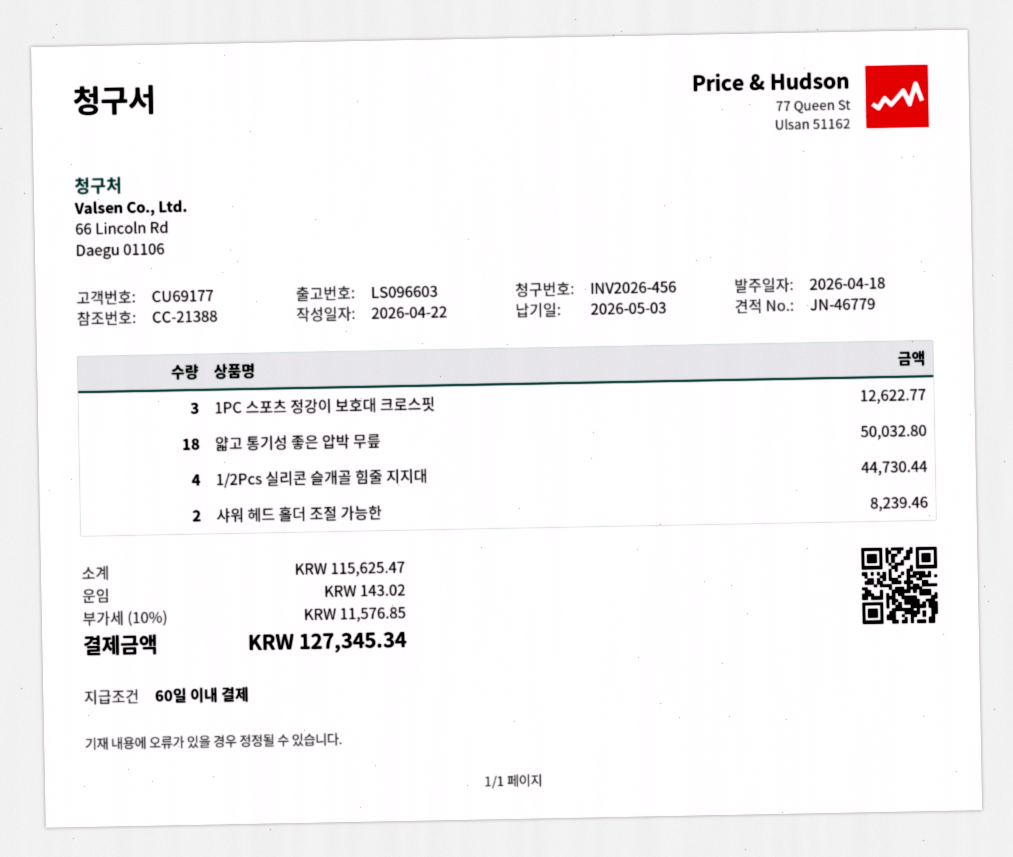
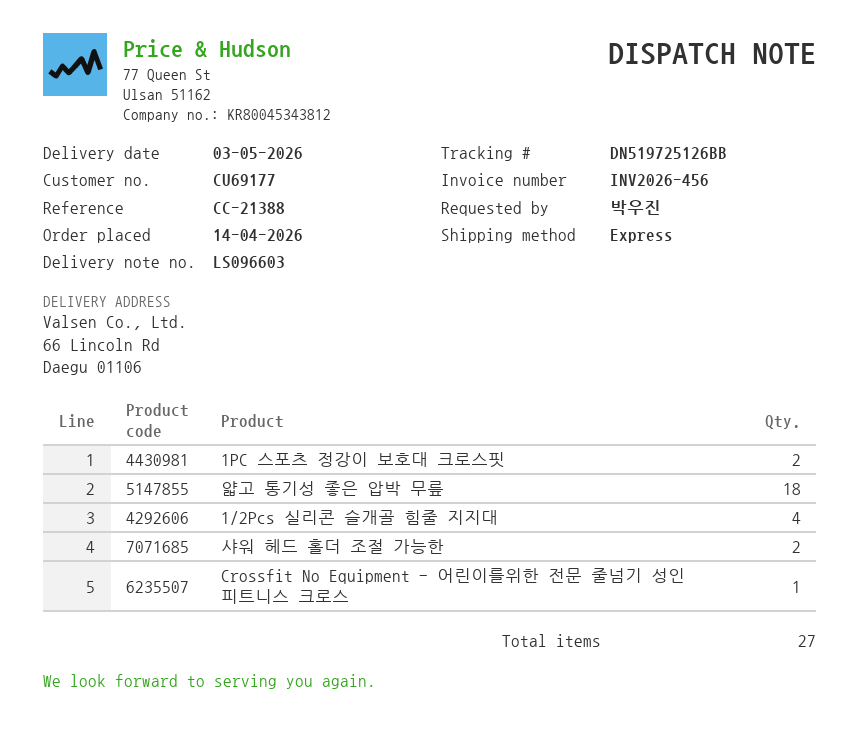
order date: 2026-04-18 -> 2026-04-14
1PC 스포츠 정강이 보호대 크로스핏: 3 -> 2
Crossfit No Equipment - 어린이를위한 전문 줄넘기 성인 피트니스 크로스: none -> 1

